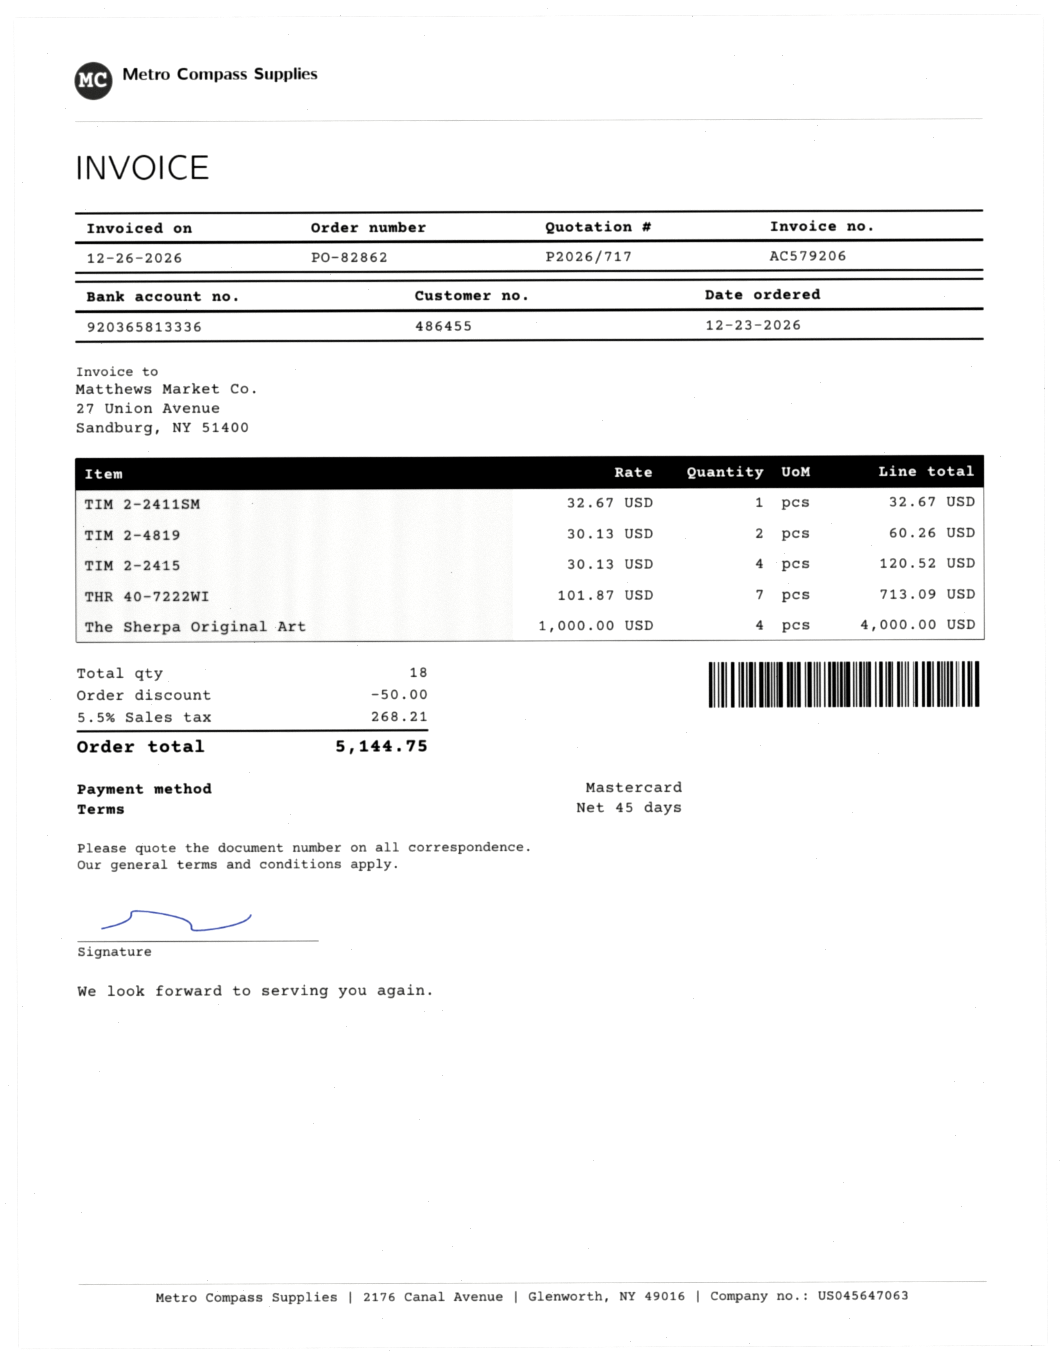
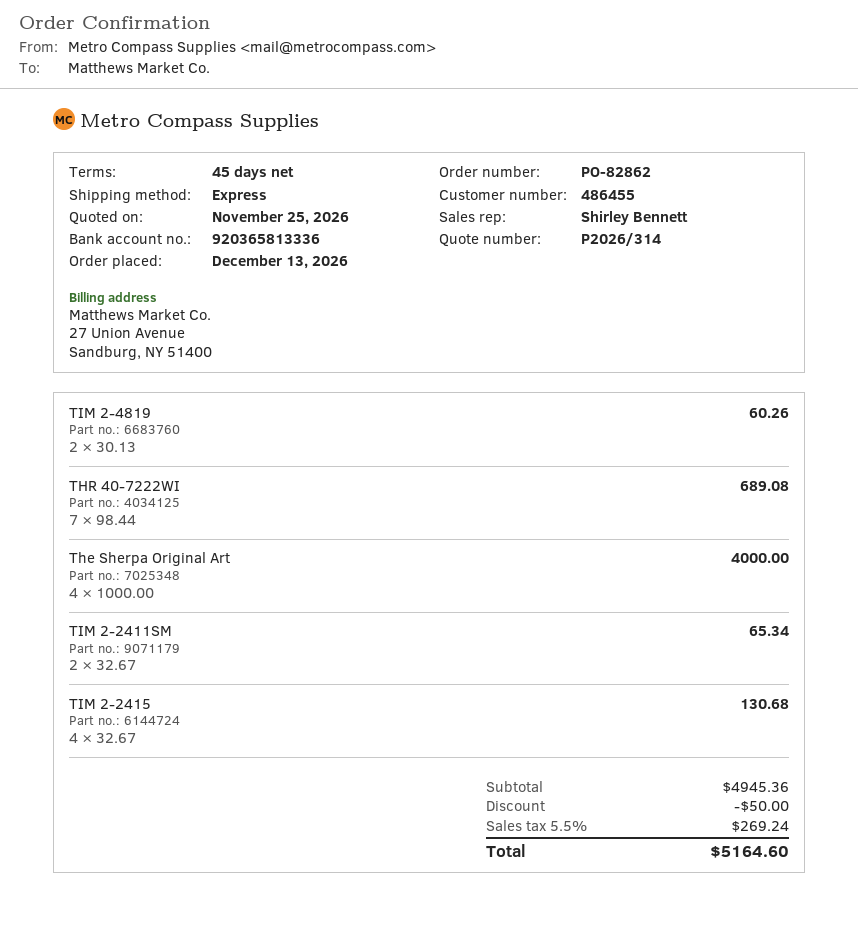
quote number: P2026/717 -> P2026/314
order date: 2026-12-23 -> 2026-12-13
TIM 2-2411SM: 1 x 32.67 = 32.67 -> 2 x 32.67 = 65.34
TIM 2-2415: 4 x 30.13 = 120.52 -> 4 x 32.67 = 130.68
THR 40-7222WI: 7 x 101.87 = 713.09 -> 7 x 98.44 = 689.08
tax: 5.5% = 268.21 -> 5.5% = 269.24
total: 5144.75 -> 5164.60

